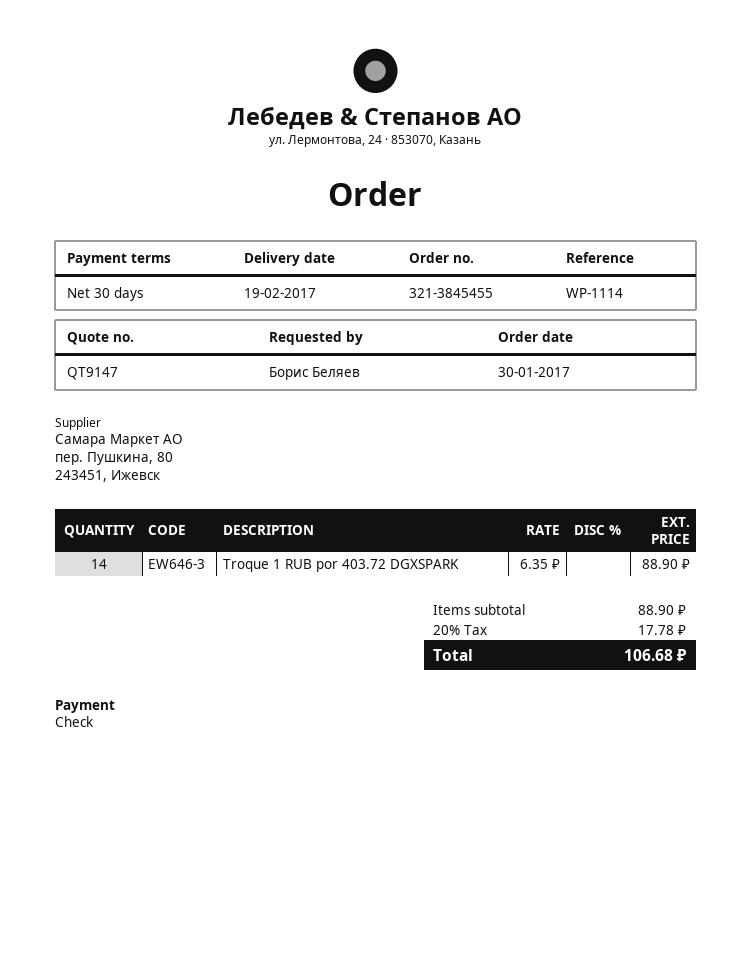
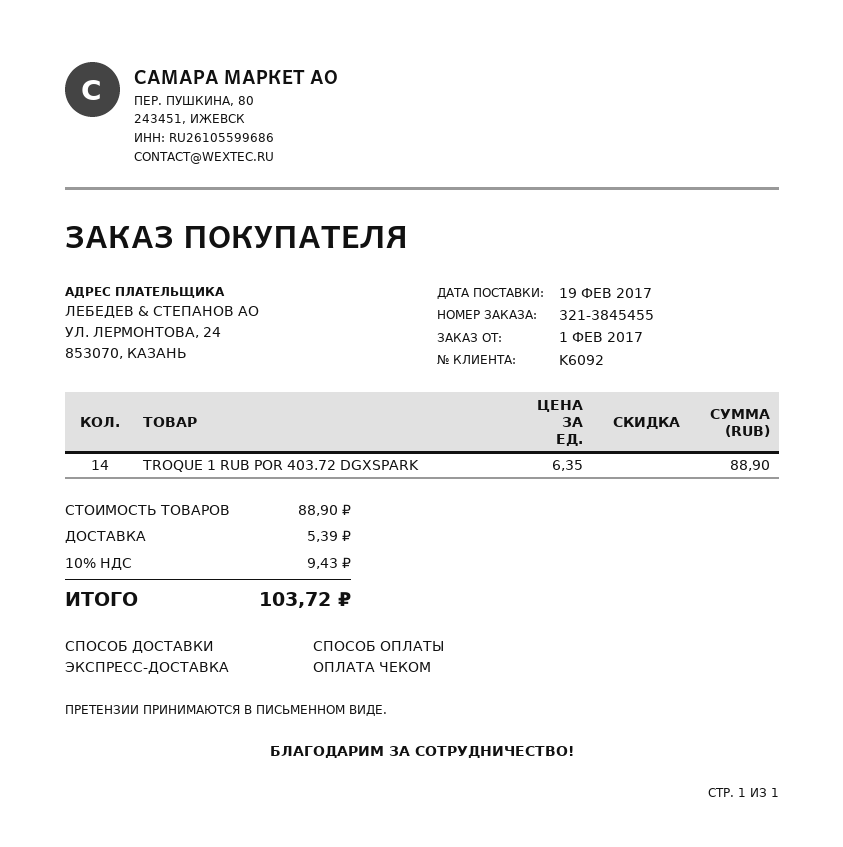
order date: 2017-01-30 -> 2017-02-01
shipping: none -> 5.39
tax: 20% = 17.78 -> 10% = 9.43
total: 106.68 -> 103.72

